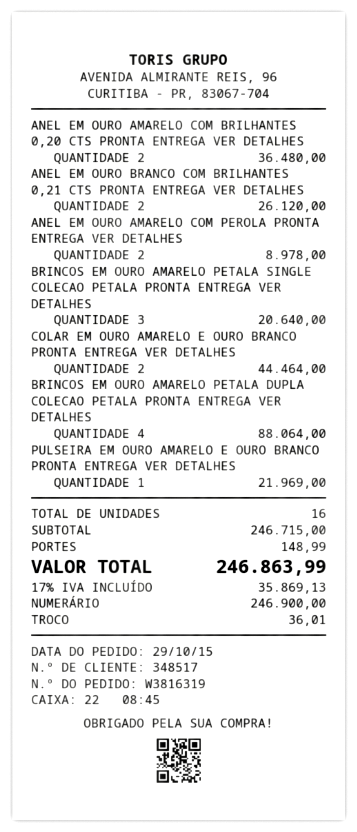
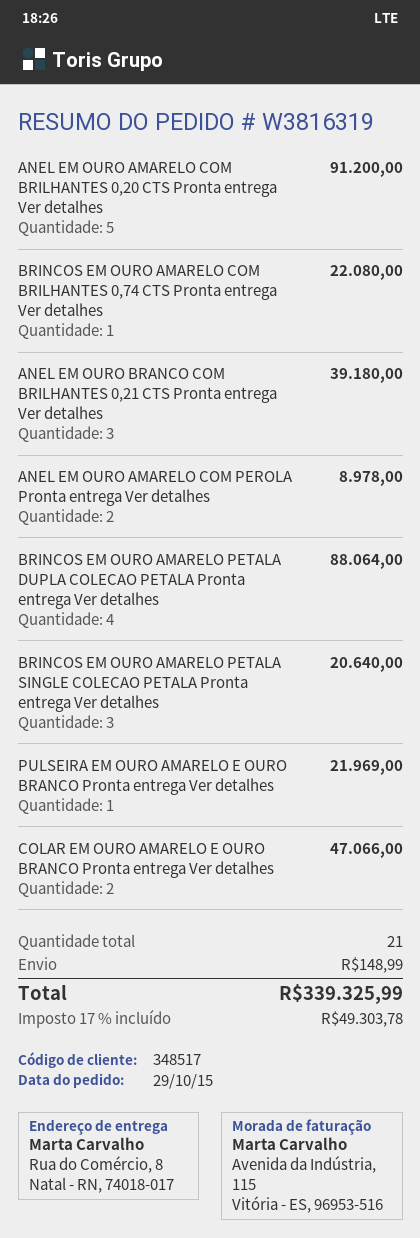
ANEL EM OURO AMARELO COM BRILHANTES 0,20 CTS PRONTA ENTREGA VER DETALHES: 2 for 36480.00 -> 5 for 91200.00
ANEL EM OURO BRANCO COM BRILHANTES 0,21 CTS PRONTA ENTREGA VER DETALHES: 2 for 26120.00 -> 3 for 39180.00
COLAR EM OURO AMARELO E OURO BRANCO PRONTA ENTREGA VER DETALHES: 2 for 44464.00 -> 2 for 47066.00
BRINCOS EM OURO AMARELO COM BRILHANTES 0,74 CTS Pronta entrega Ver detalhes: none -> 1 for 22080.00
total quantity: 16 -> 21
tax: 17% = 35869.13 -> 17% = 49303.78
total: 246863.99 -> 339325.99

